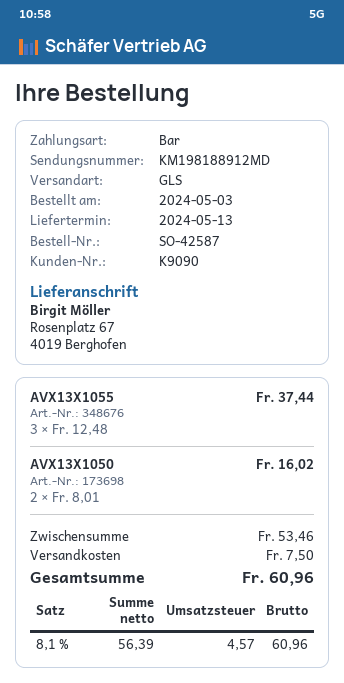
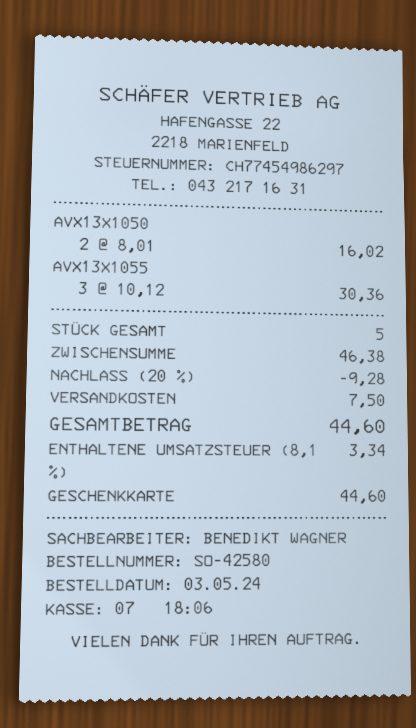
order number: SO-42587 -> SO-42580
payment method: cash -> gift card
AVX13X1055: 3 x 12.48 = 37.44 -> 3 x 10.12 = 30.36
subtotal: 53.46 -> 46.38
discount: none -> 20% = 9.28
tax: 8.1% = 4.57 -> 8.1% = 3.34
total: 60.96 -> 44.60

